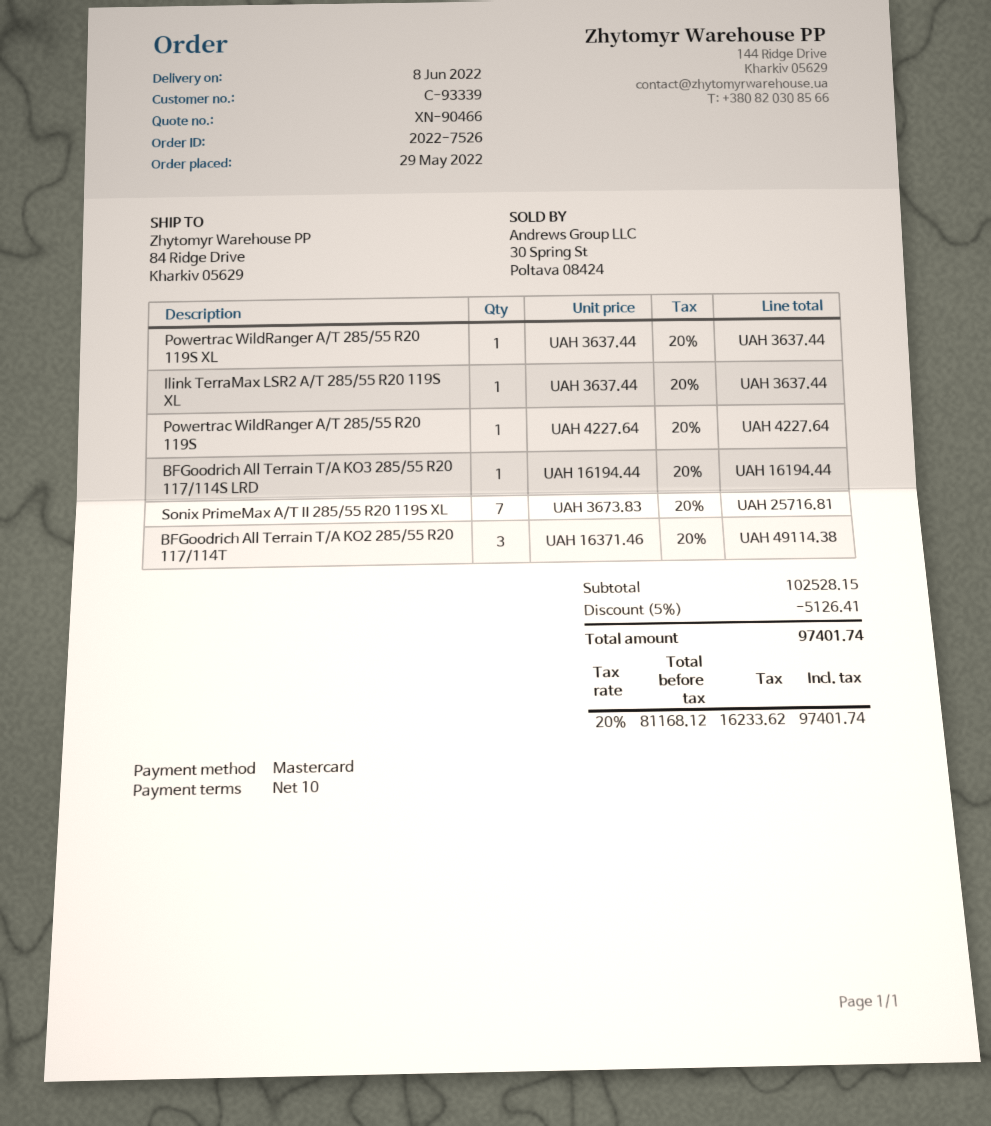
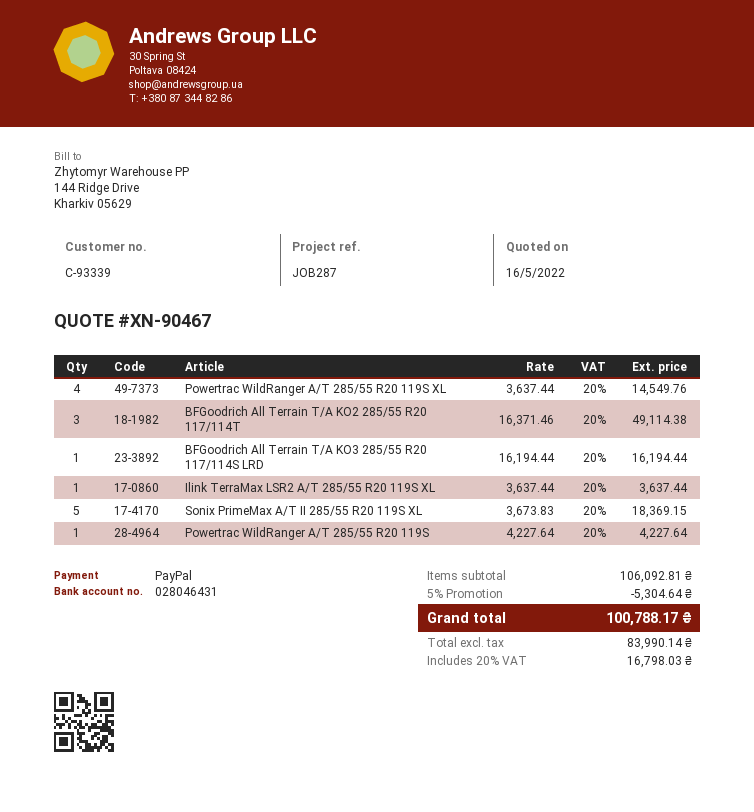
quote number: XN-90466 -> XN-90467
payment method: Mastercard -> PayPal
Powertrac WildRanger A/T 285/55 R20 119S XL: 1 x 3637.44 = 3637.44 -> 4 x 3637.44 = 14549.76
Sonix PrimeMax A/T II 285/55 R20 119S XL: 7 x 3673.83 = 25716.81 -> 5 x 3673.83 = 18369.15
subtotal: 102528.15 -> 106092.81
discount: 5% = 5126.41 -> 5% = 5304.64
net: 81168.12 -> 83990.14
tax: 20% = 16233.62 -> 20% = 16798.03
total: 97401.74 -> 100788.17

